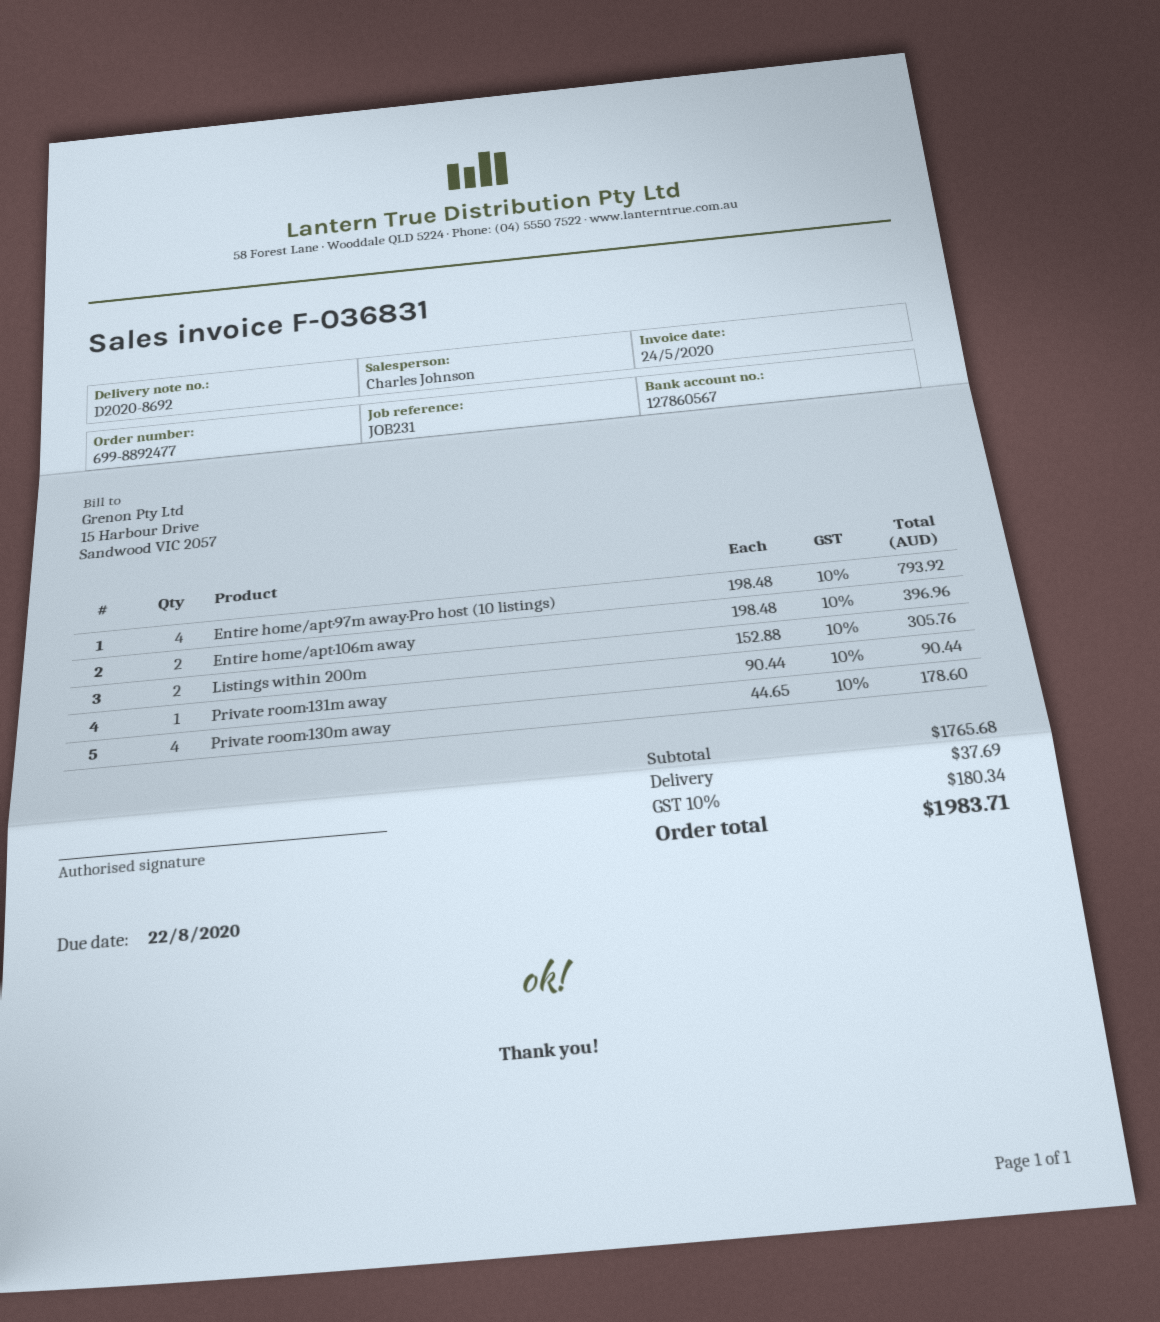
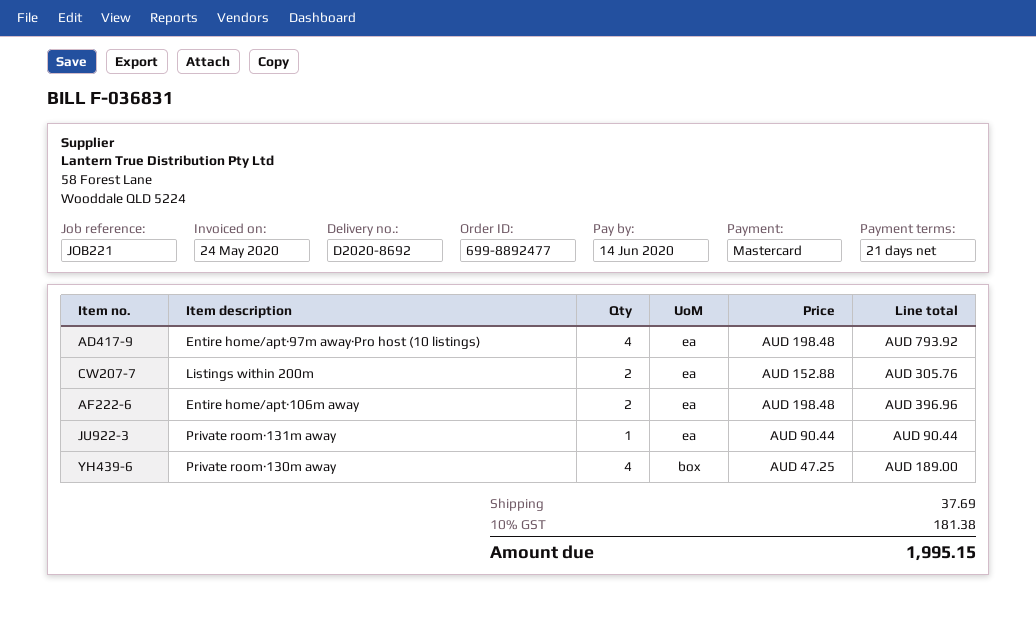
due date: 2020-08-22 -> 2020-06-14
reference: JOB231 -> JOB221
Private room·130m away: 4 x 44.65 = 178.60 -> 4 x 47.25 = 189.00
tax: 10% = 180.34 -> 10% = 181.38
total: 1983.71 -> 1995.15

